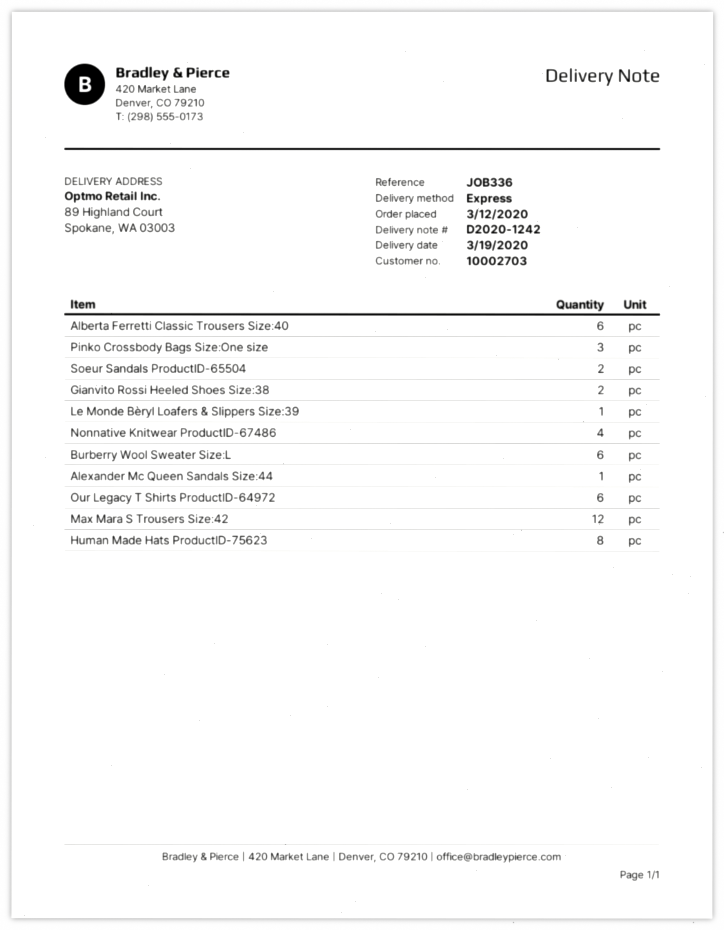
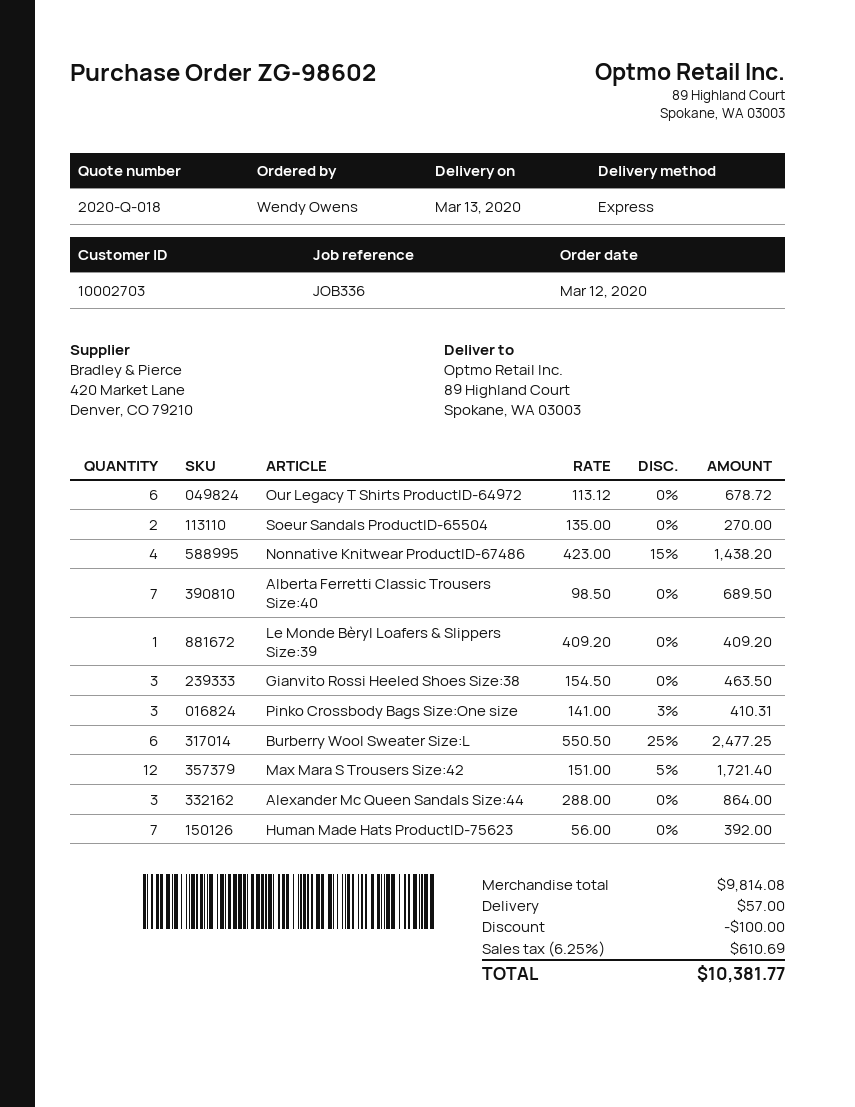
delivery date: 2020-03-19 -> 2020-03-13
Alberta Ferretti Classic Trousers Size:40: 6 -> 7
Gianvito Rossi Heeled Shoes Size:38: 2 -> 3
Alexander Mc Queen Sandals Size:44: 1 -> 3
Human Made Hats ProductID-75623: 8 -> 7

